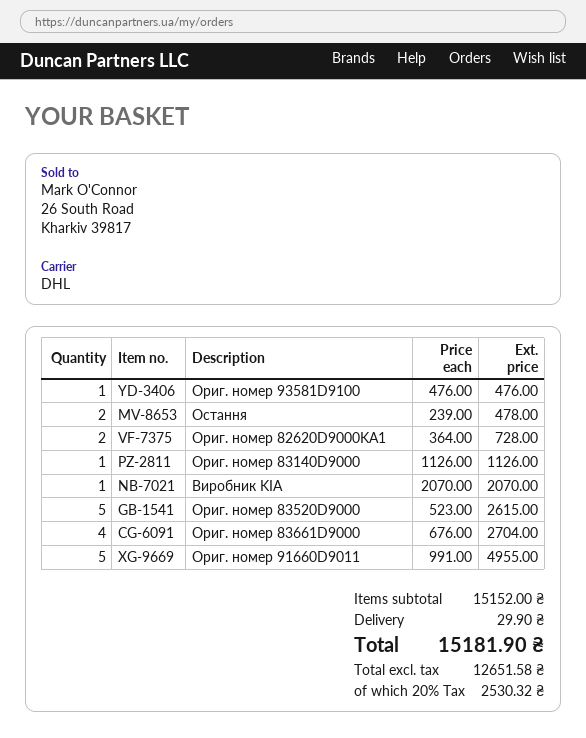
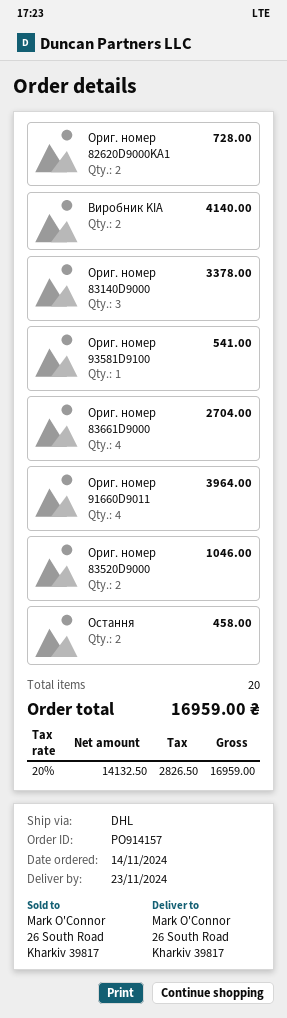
Ориг. номер 93581D9100: 1 for 476.00 -> 1 for 541.00
Остання: 2 for 478.00 -> 2 for 458.00
Ориг. номер 83140D9000: 1 for 1126.00 -> 3 for 3378.00
Виробник KIA: 1 for 2070.00 -> 2 for 4140.00
Ориг. номер 83520D9000: 5 for 2615.00 -> 2 for 1046.00
Ориг. номер 91660D9011: 5 for 4955.00 -> 4 for 3964.00
shipping: 29.90 -> none
net: 12651.58 -> 14132.50
tax: 20% = 2530.32 -> 20% = 2826.50
total: 15181.90 -> 16959.00

